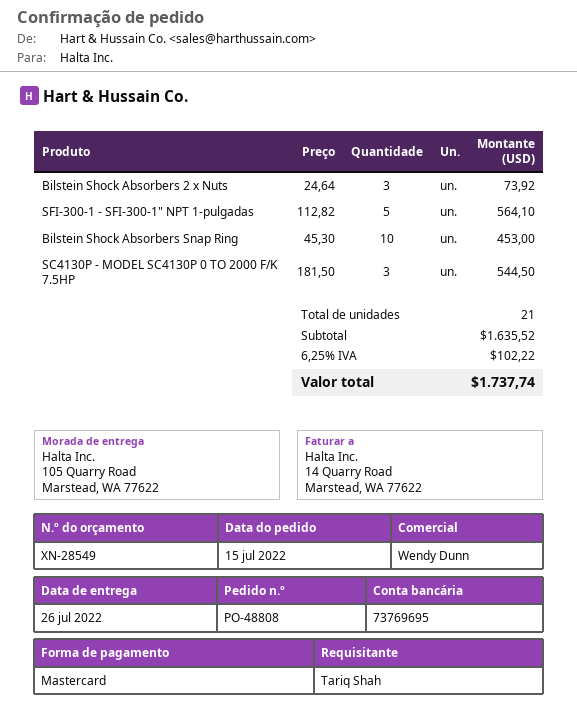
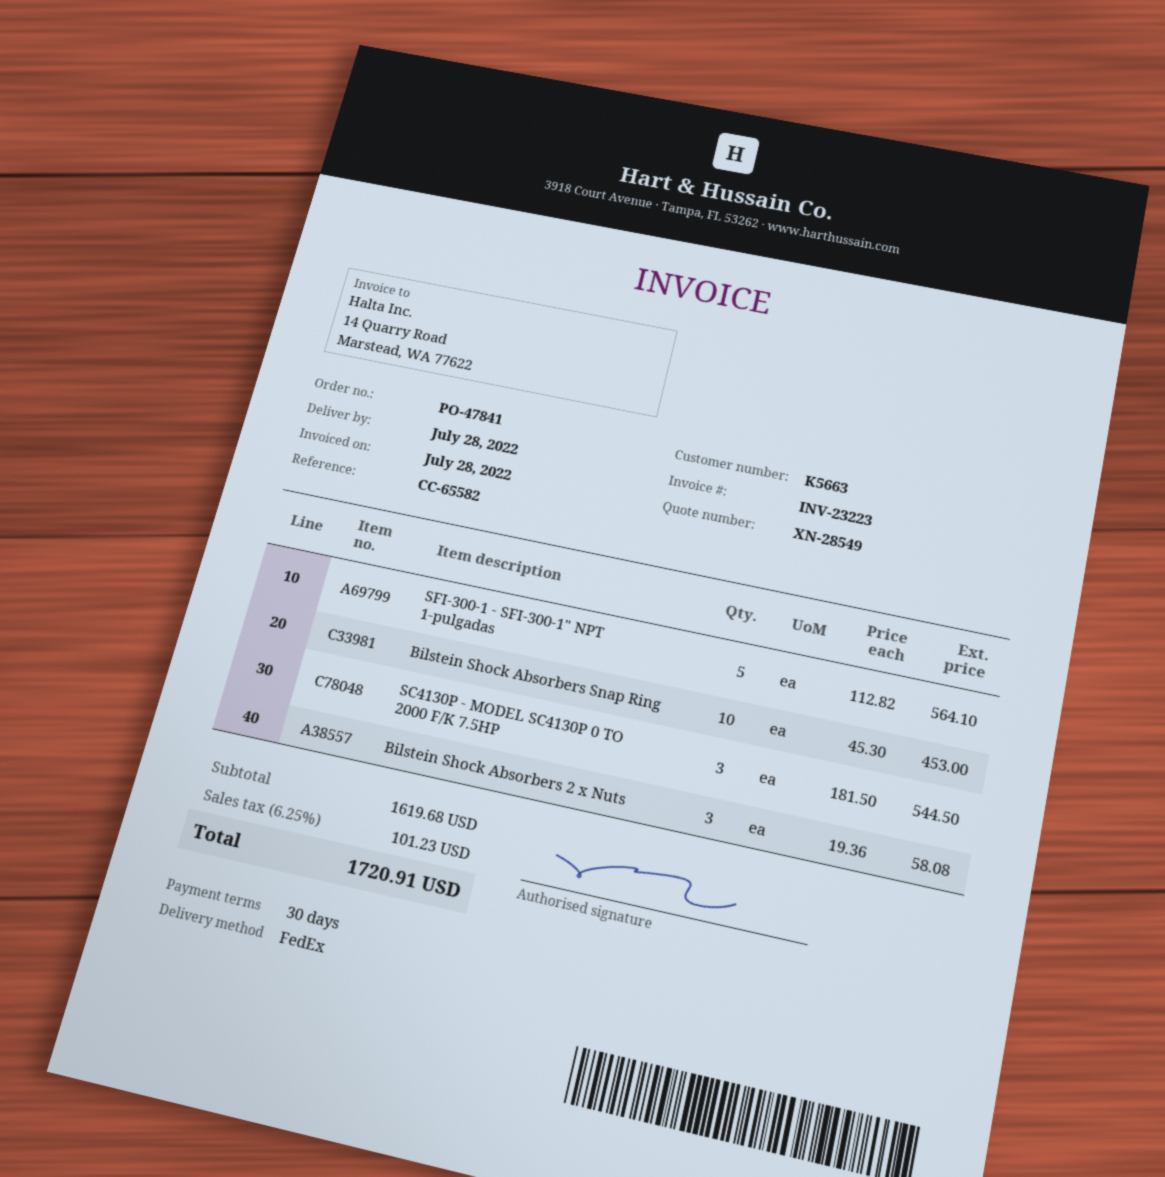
order number: PO-48808 -> PO-47841
delivery date: 2022-07-26 -> 2022-07-28
Bilstein Shock Absorbers 2 x Nuts: 3 x 24.64 = 73.92 -> 3 x 19.36 = 58.08
subtotal: 1635.52 -> 1619.68
tax: 6.25% = 102.22 -> 6.25% = 101.23
total: 1737.74 -> 1720.91

